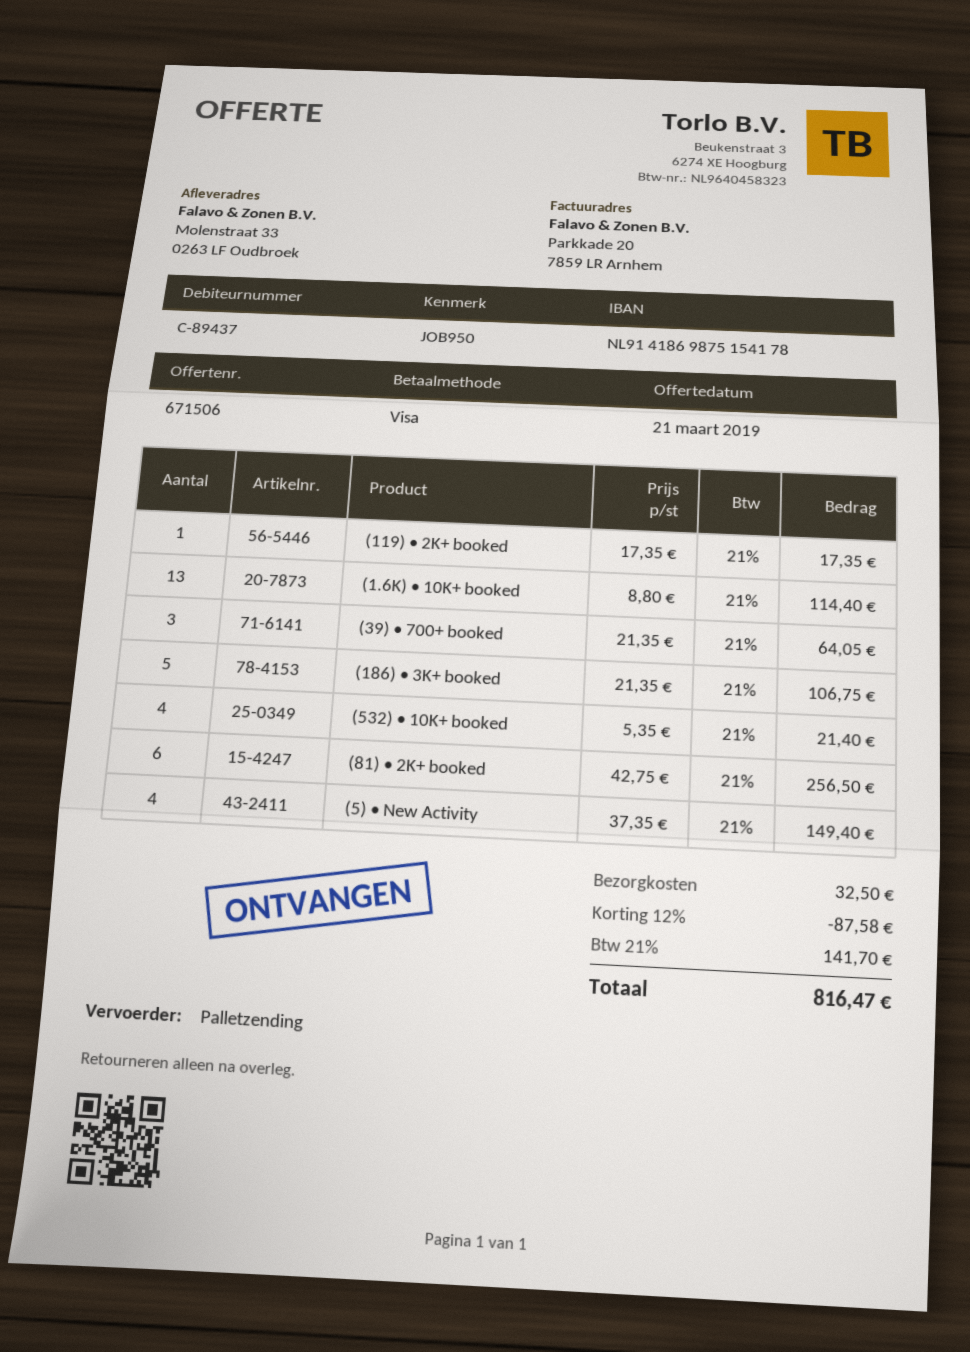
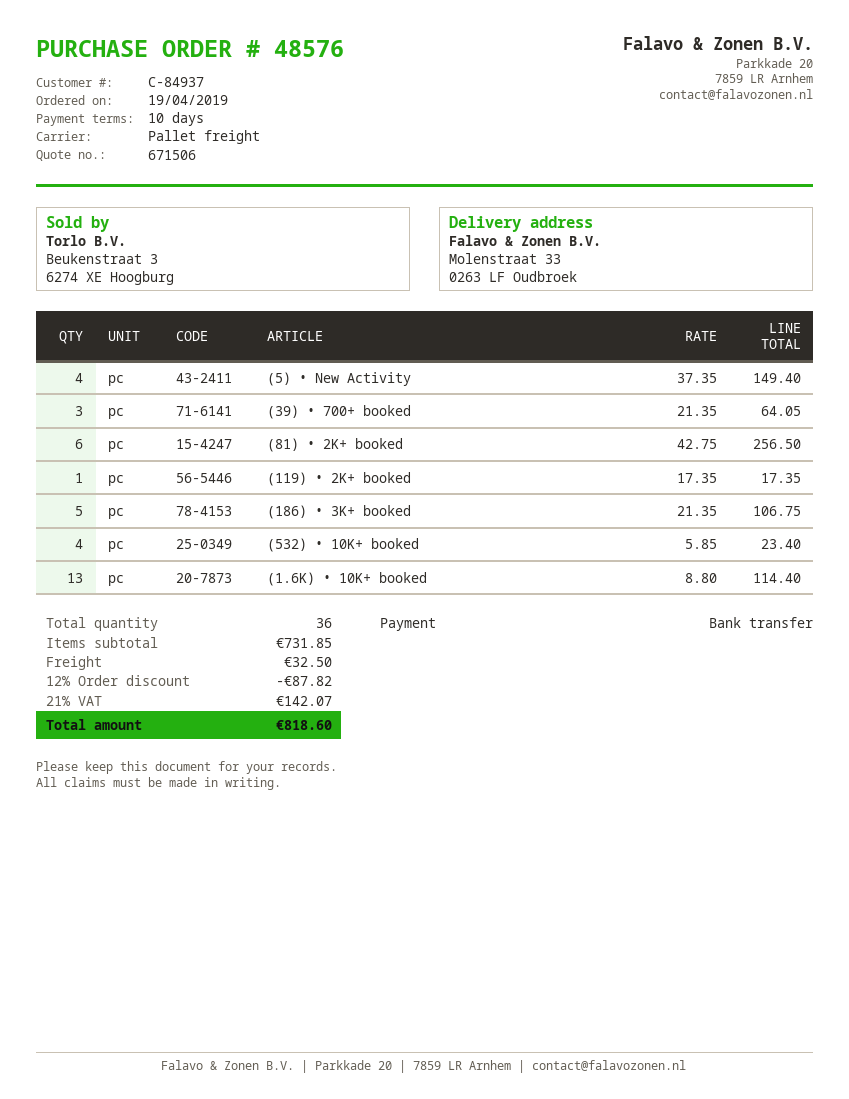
customer number: C-89437 -> C-84937
payment method: Visa -> bank transfer
(532) • 10K+ booked: 4 x 5.35 = 21.40 -> 4 x 5.85 = 23.40
discount: 12% = 87.58 -> 12% = 87.82
tax: 21% = 141.70 -> 21% = 142.07
total: 816.47 -> 818.60

